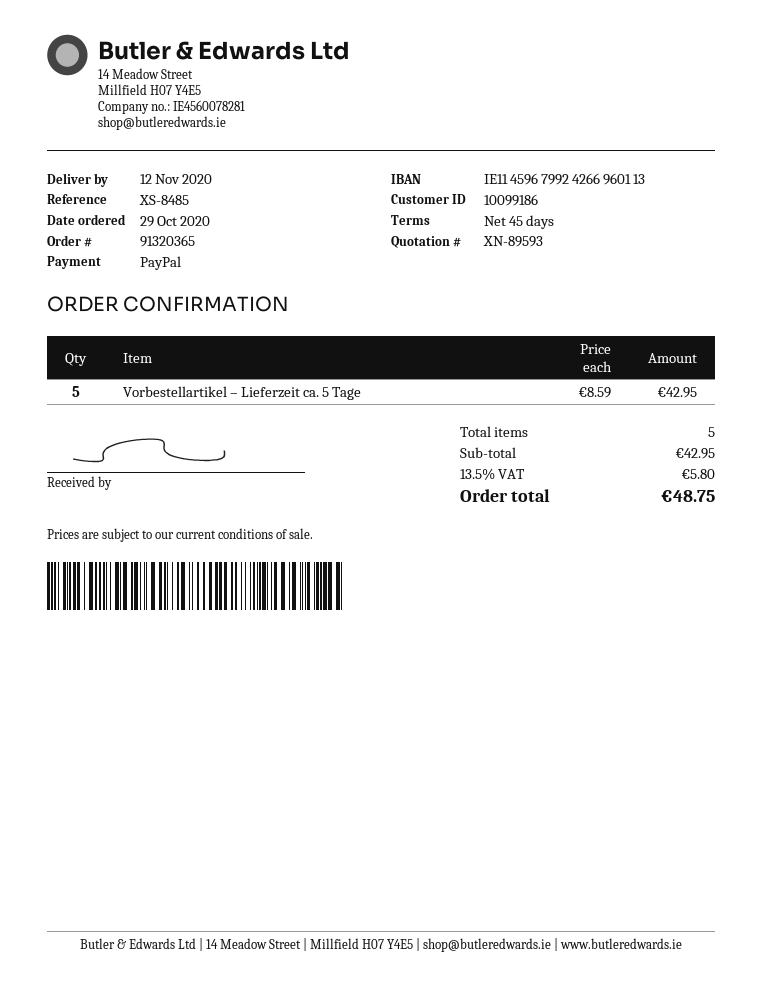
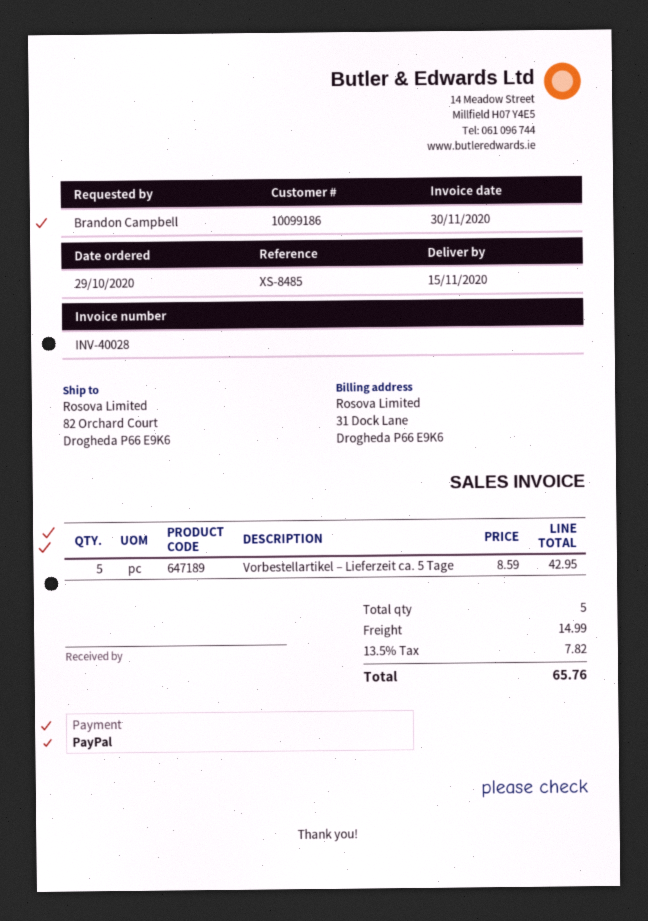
delivery date: 2020-11-12 -> 2020-11-15
shipping: none -> 14.99
tax: 13.5% = 5.80 -> 13.5% = 7.82
total: 48.75 -> 65.76

